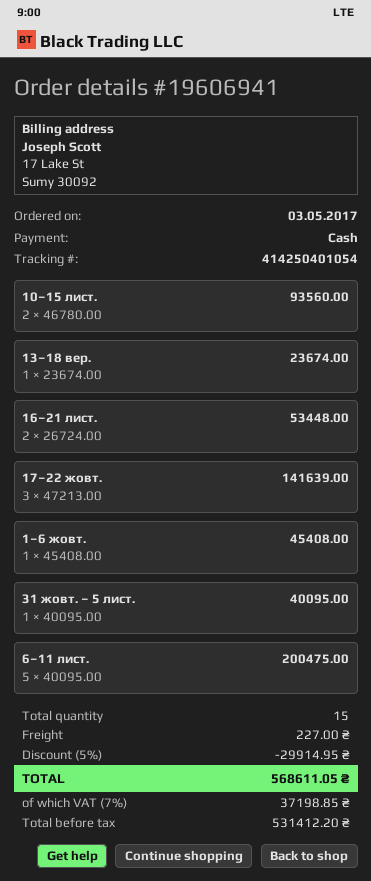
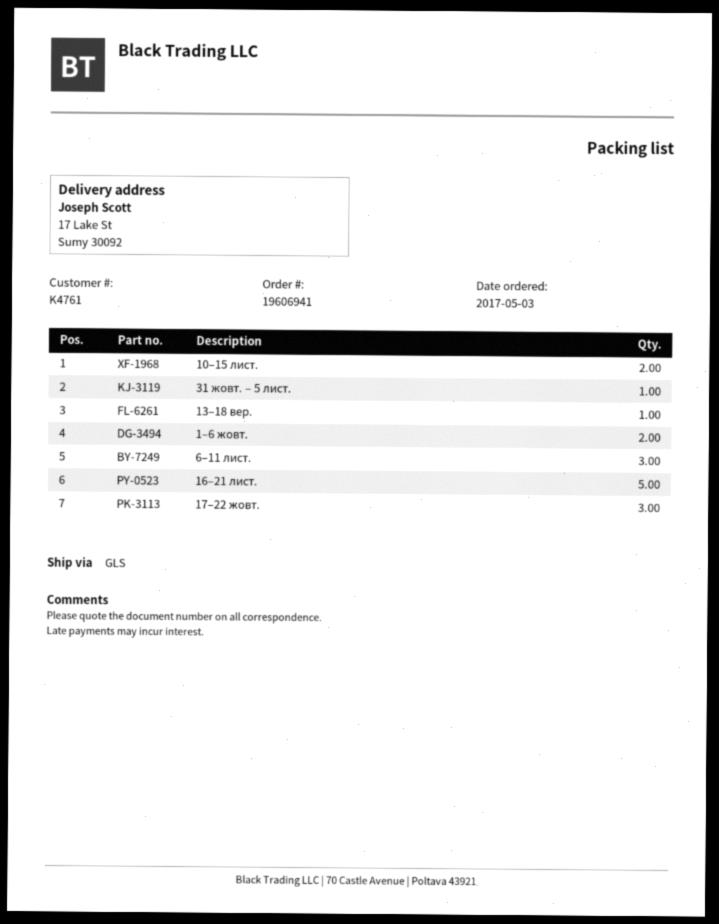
16–21 лист.: 2 -> 5
1–6 жовт.: 1 -> 2
6–11 лист.: 5 -> 3

